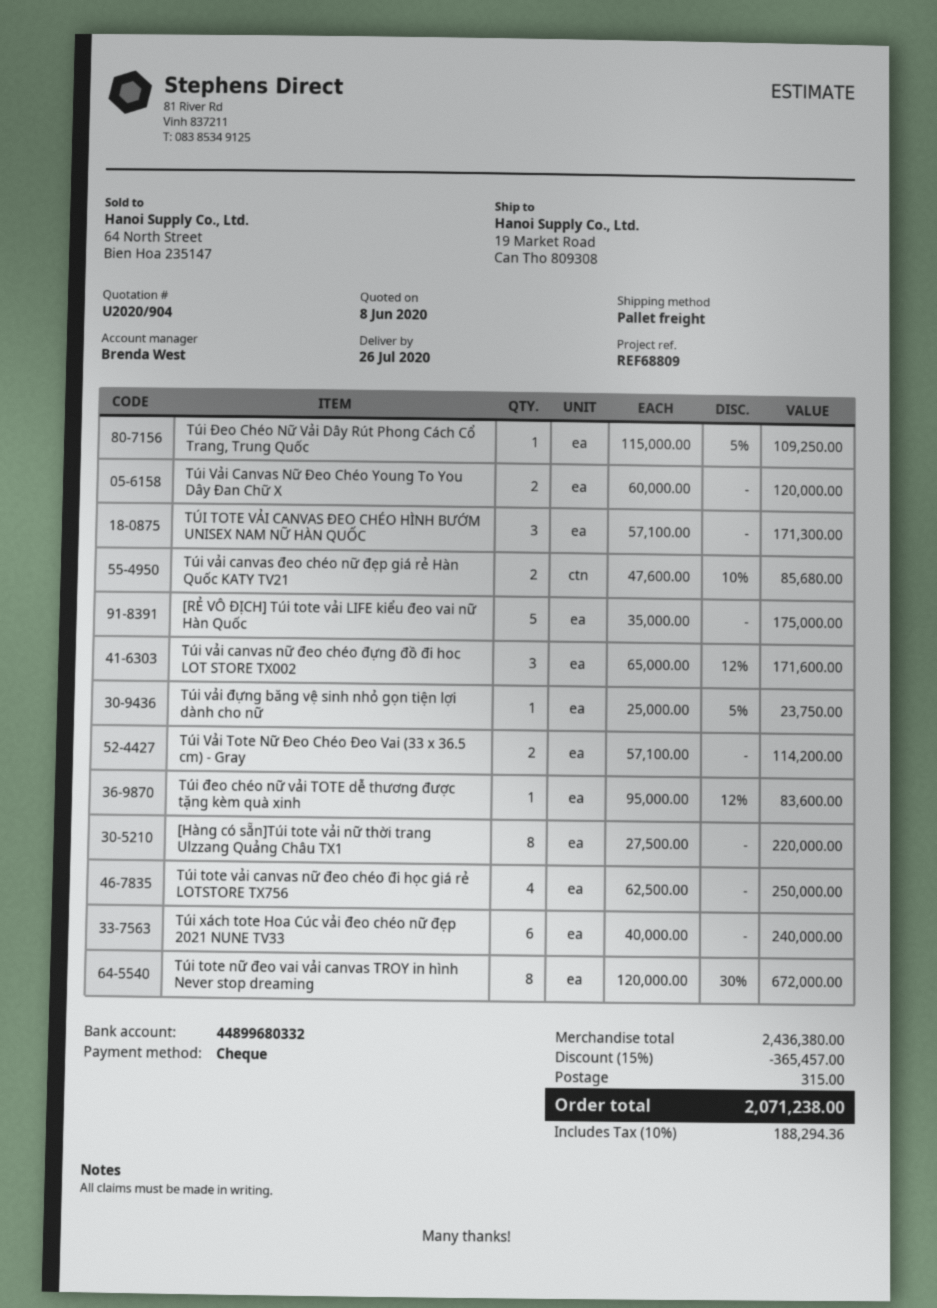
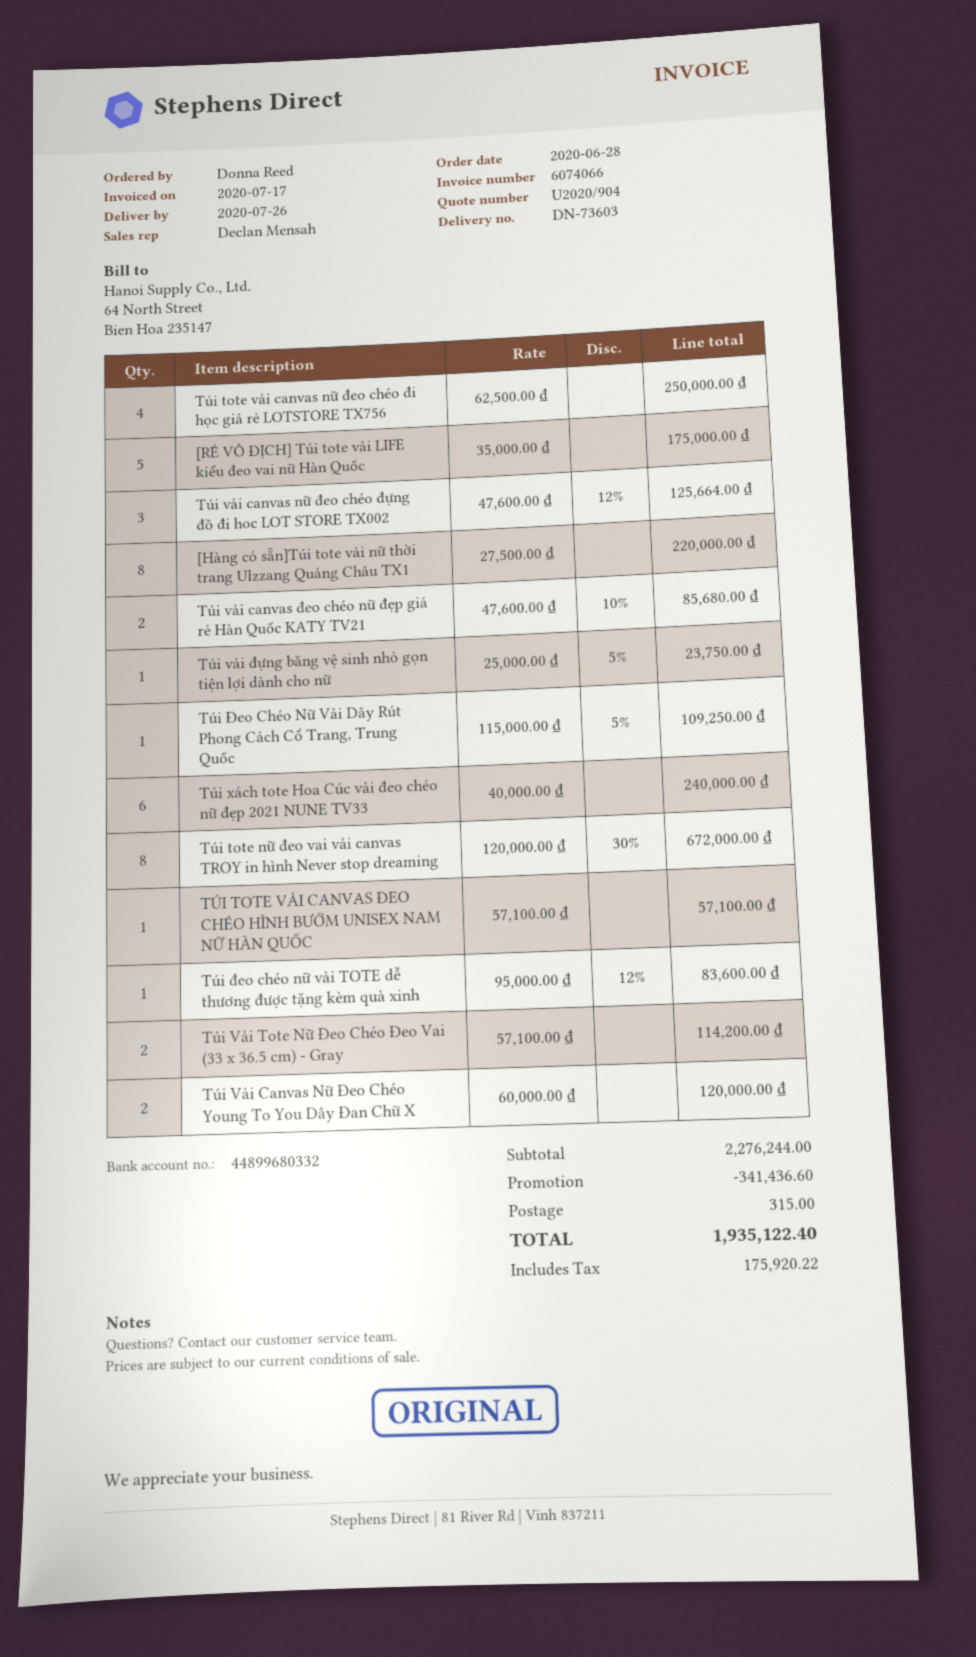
sales rep: Brenda West -> Declan Mensah
TÚI TOTE VẢI CANVAS ĐEO CHÉO HÌNH BƯỚM UNISEX NAM NỮ HÀN QUỐC: 3 x 57100.00 = 171300.00 -> 1 x 57100.00 = 57100.00
Túi vải canvas nữ đeo chéo đựng đồ đi hoc LOT STORE TX002: 3 x 65000.00 - 12% = 171600.00 -> 3 x 47600.00 - 12% = 125664.00
subtotal: 2436380.00 -> 2276244.00
discount: 365457.00 -> 341436.60
tax: 188294.36 -> 175920.22
total: 2071238.00 -> 1935122.40

